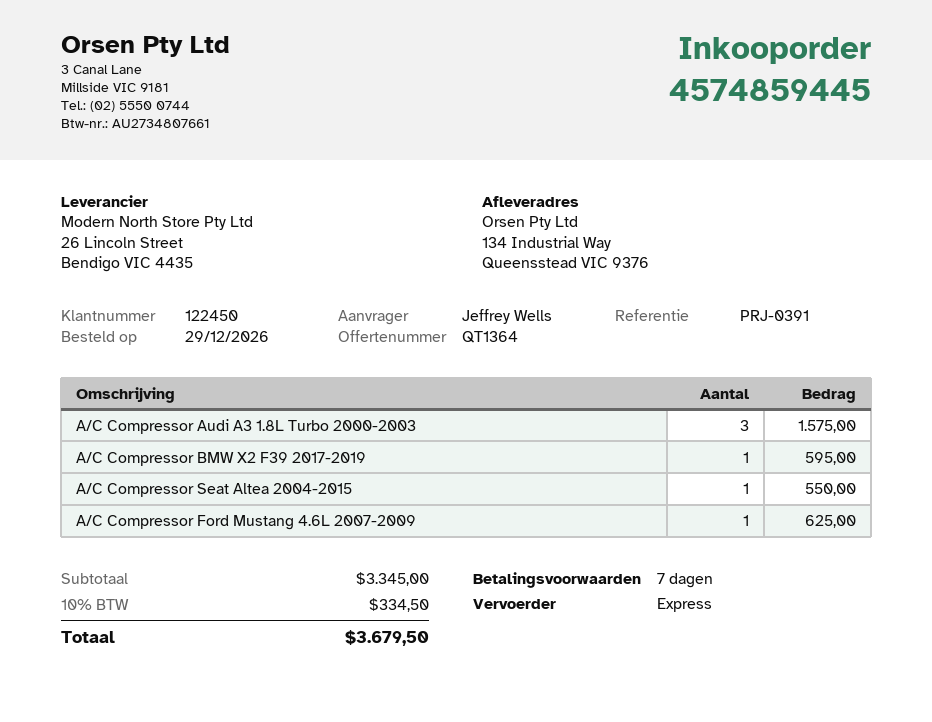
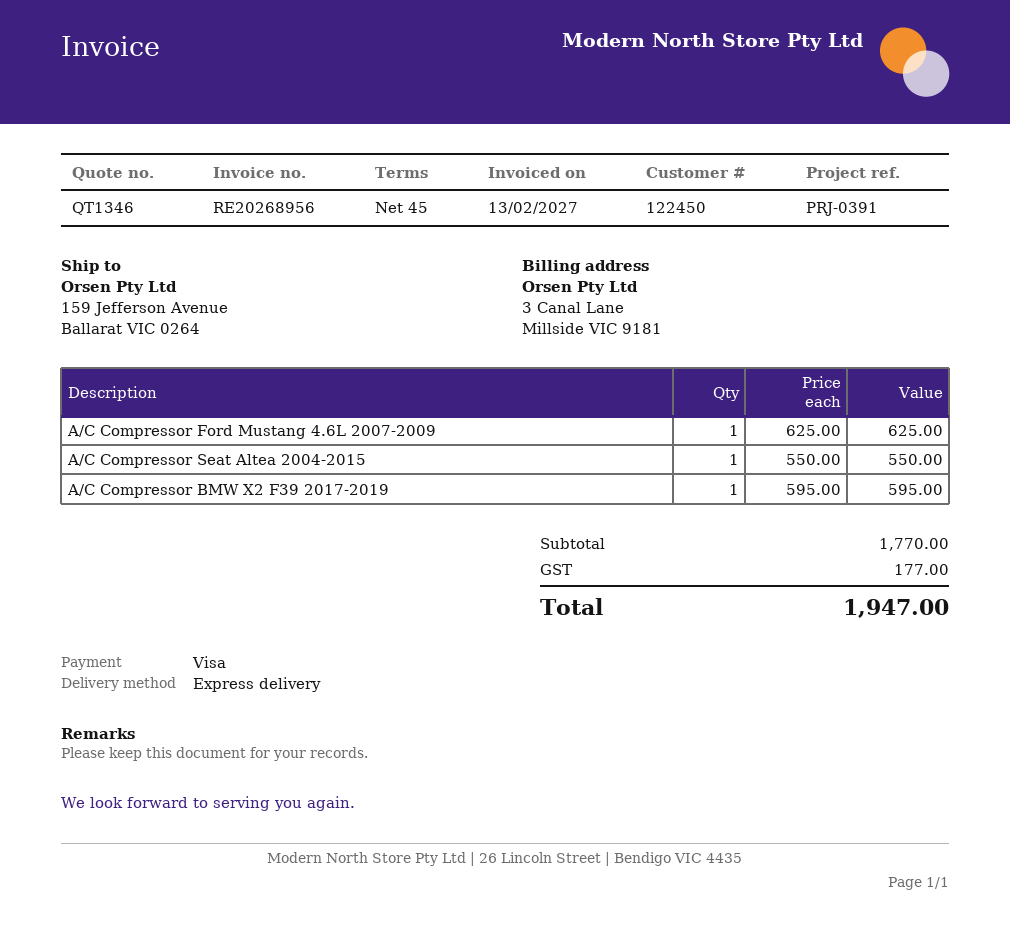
quote number: QT1364 -> QT1346
payment terms: 7 days -> 45 days
ship to: 134 Industrial Way, Queensstead VIC 9376 -> 159 Jefferson Avenue, Ballarat VIC 0264
A/C Compressor Audi A3 1.8L Turbo 2000-2003: 3 for 1575.00 -> none
subtotal: 3345.00 -> 1770.00
tax: 334.50 -> 177.00
total: 3679.50 -> 1947.00

